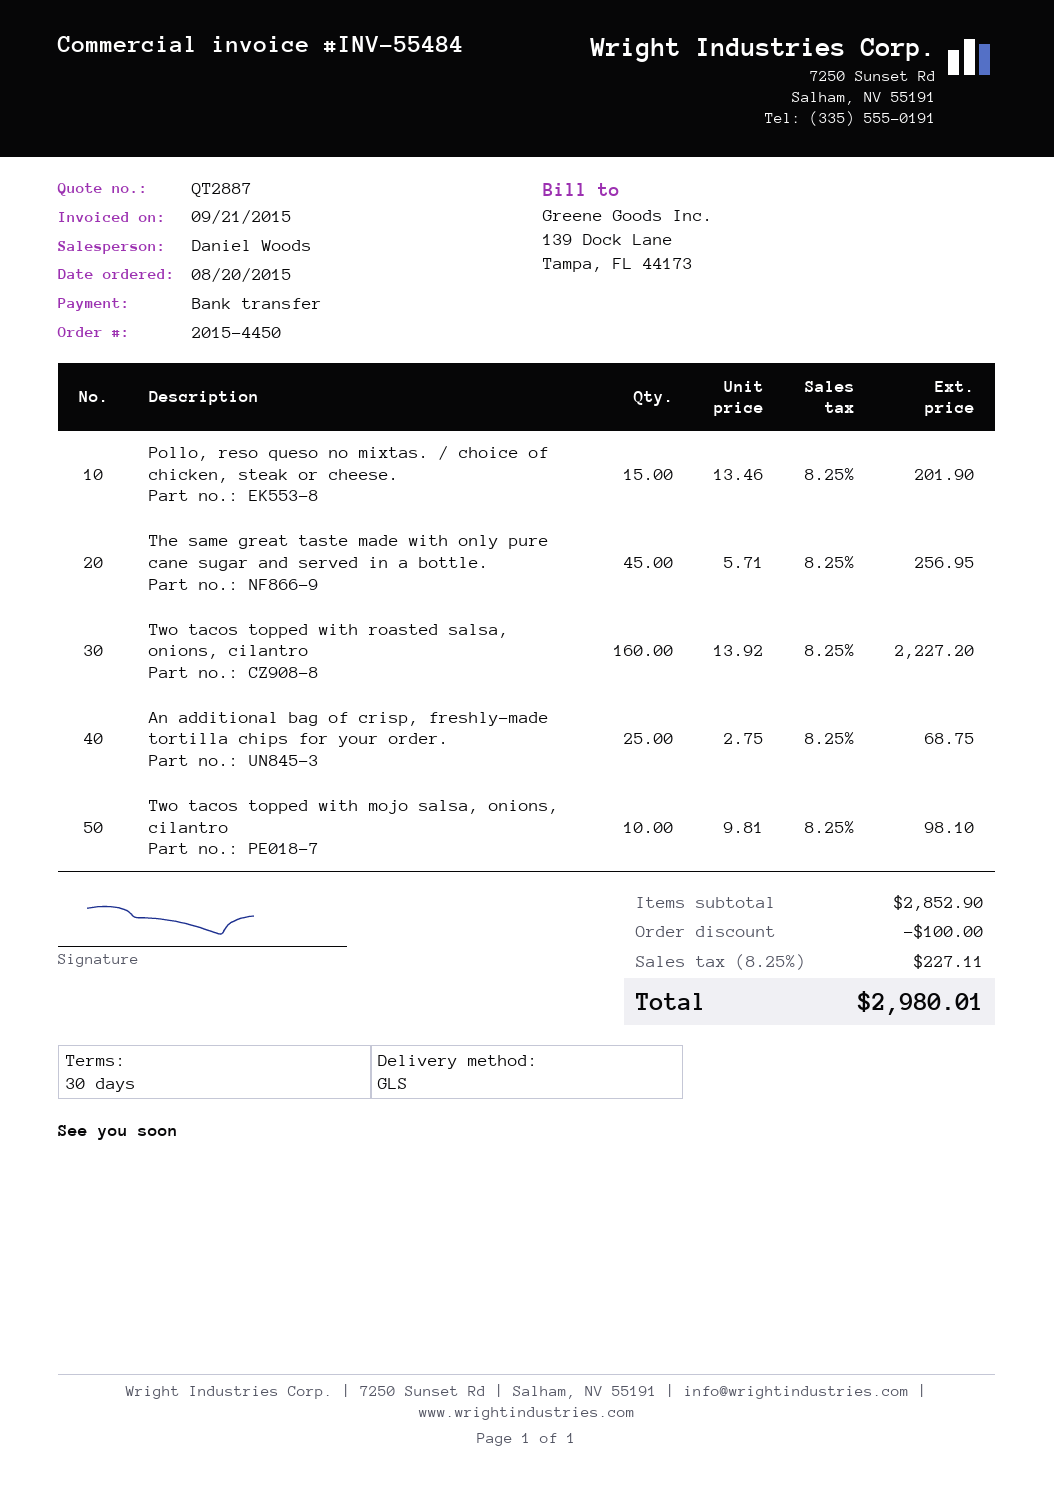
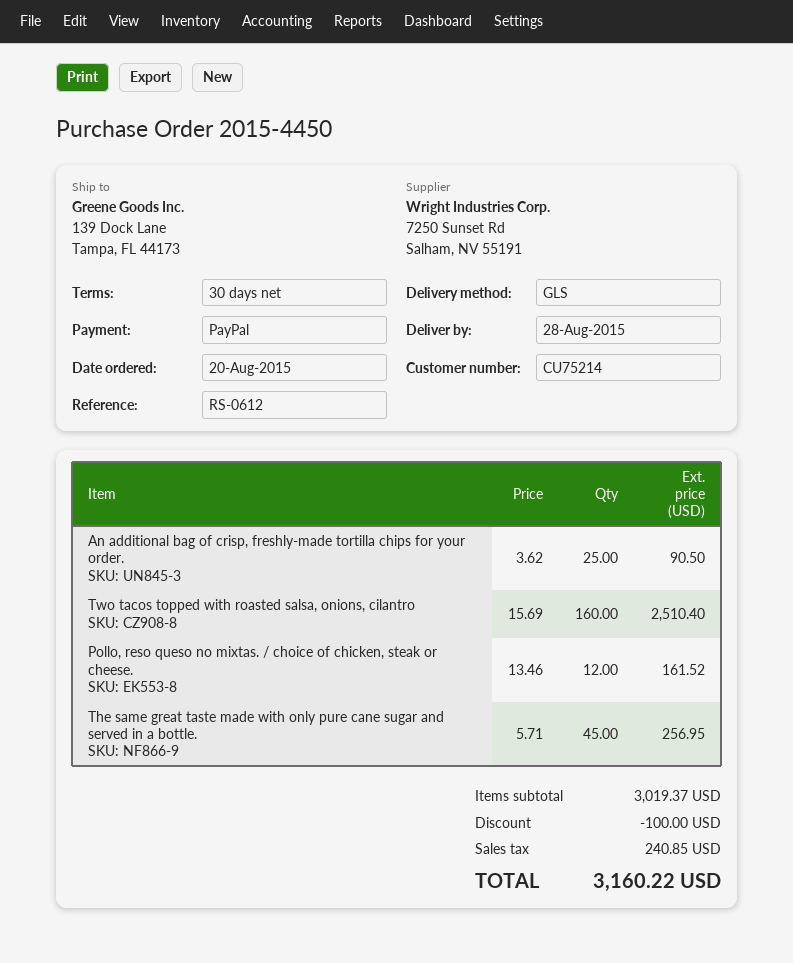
payment method: bank transfer -> PayPal
Pollo, reso queso no mixtas. / choice of chicken, steak or cheese.: 15 x 13.46 = 201.90 -> 12 x 13.46 = 161.52
Two tacos topped with roasted salsa, onions, cilantro: 160 x 13.92 = 2227.20 -> 160 x 15.69 = 2510.40
An additional bag of crisp, freshly-made tortilla chips for your order.: 25 x 2.75 = 68.75 -> 25 x 3.62 = 90.50
Two tacos topped with mojo salsa, onions, cilantro: 10 x 9.81 = 98.10 -> none
subtotal: 2852.90 -> 3019.37
tax: 227.11 -> 240.85
total: 2980.01 -> 3160.22

